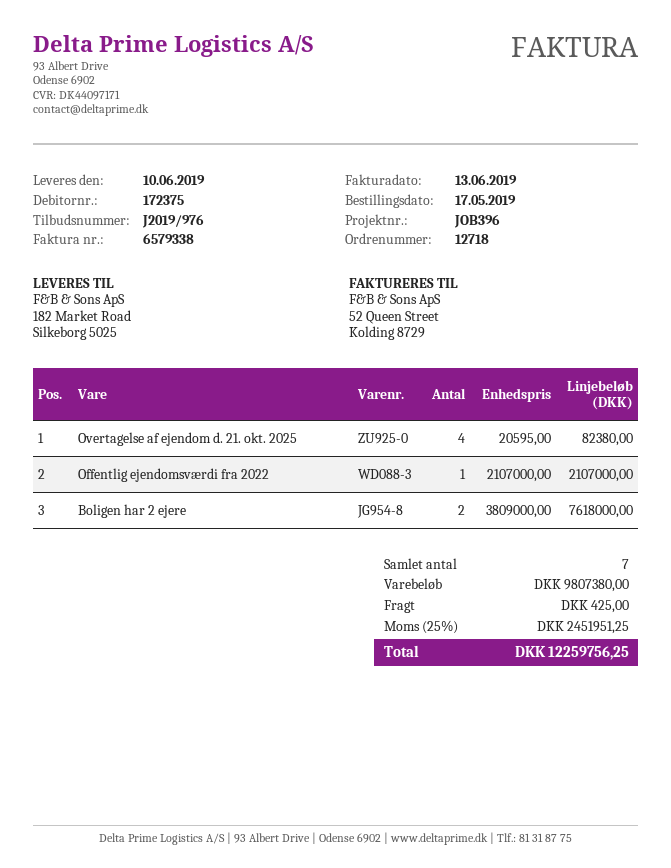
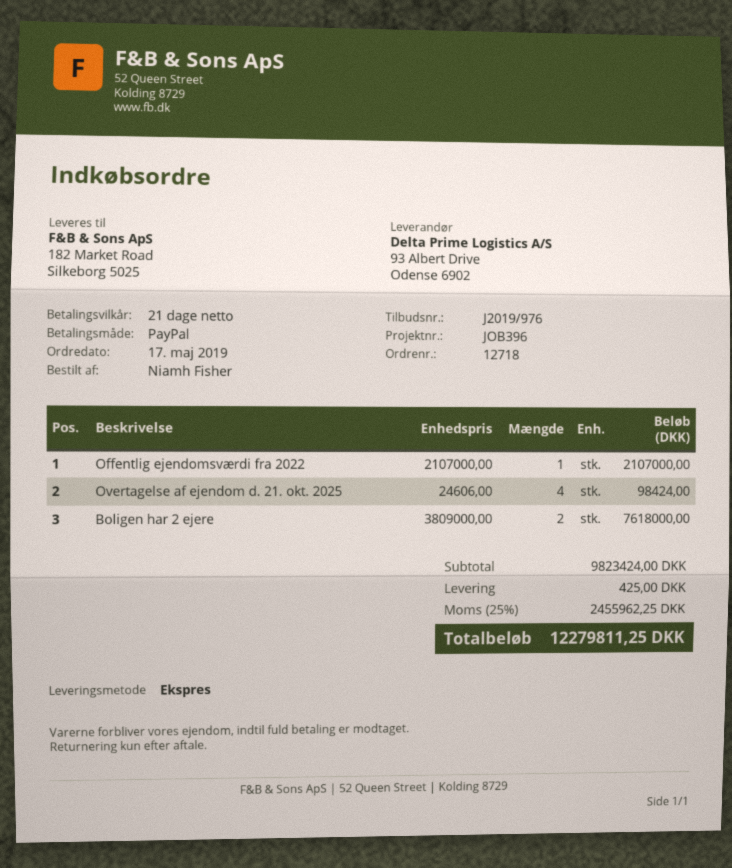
Overtagelse af ejendom d. 21. okt. 2025: 4 x 20595.00 = 82380.00 -> 4 x 24606.00 = 98424.00
subtotal: 9807380.00 -> 9823424.00
tax: 25% = 2451951.25 -> 25% = 2455962.25
total: 12259756.25 -> 12279811.25

